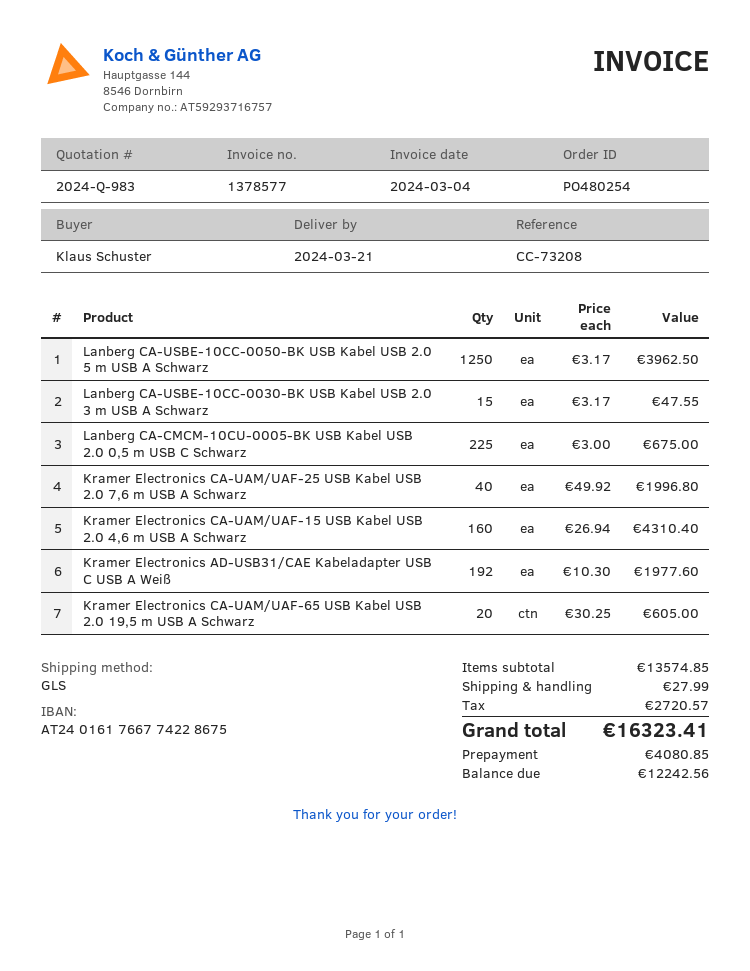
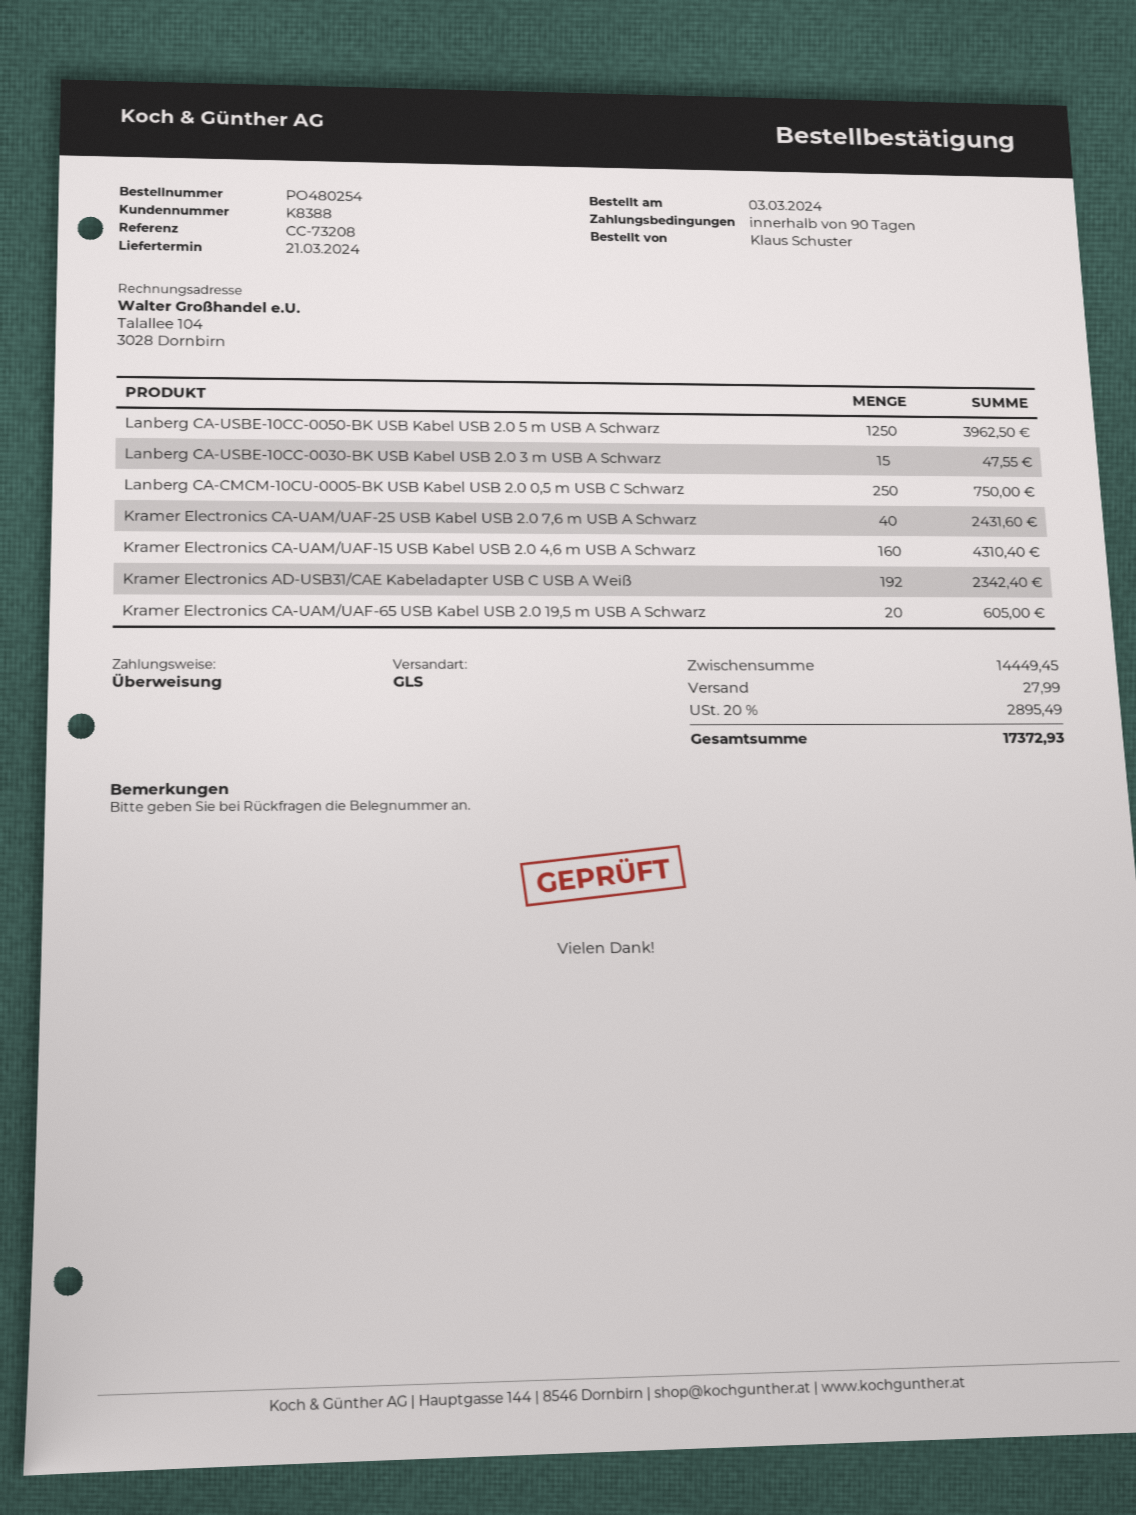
Lanberg CA-CMCM-10CU-0005-BK USB Kabel USB 2.0 0,5 m USB C Schwarz: 225 for 675.00 -> 250 for 750.00
Kramer Electronics CA-UAM/UAF-25 USB Kabel USB 2.0 7,6 m USB A Schwarz: 40 for 1996.80 -> 40 for 2431.60
Kramer Electronics AD-USB31/CAE Kabeladapter USB C USB A Weiß: 192 for 1977.60 -> 192 for 2342.40
subtotal: 13574.85 -> 14449.45
tax: 2720.57 -> 2895.49
total: 16323.41 -> 17372.93

